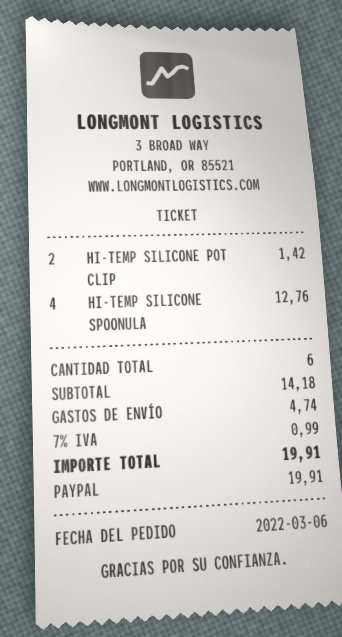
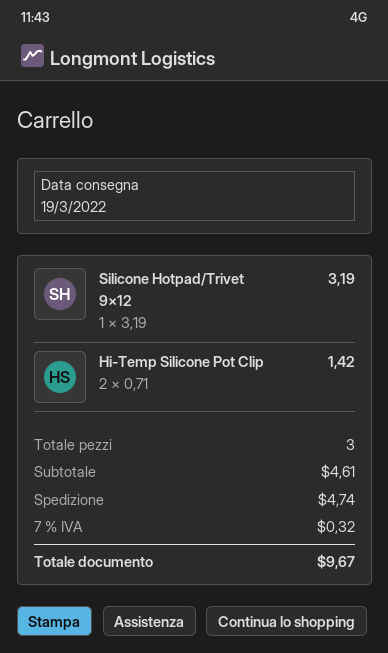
HI-TEMP SILICONE SPOONULA: 4 for 12.76 -> none
Silicone Hotpad/Trivet 9×12: none -> 1 for 3.19
total quantity: 6 -> 3
subtotal: 14.18 -> 4.61
tax: 7% = 0.99 -> 7% = 0.32
total: 19.91 -> 9.67

